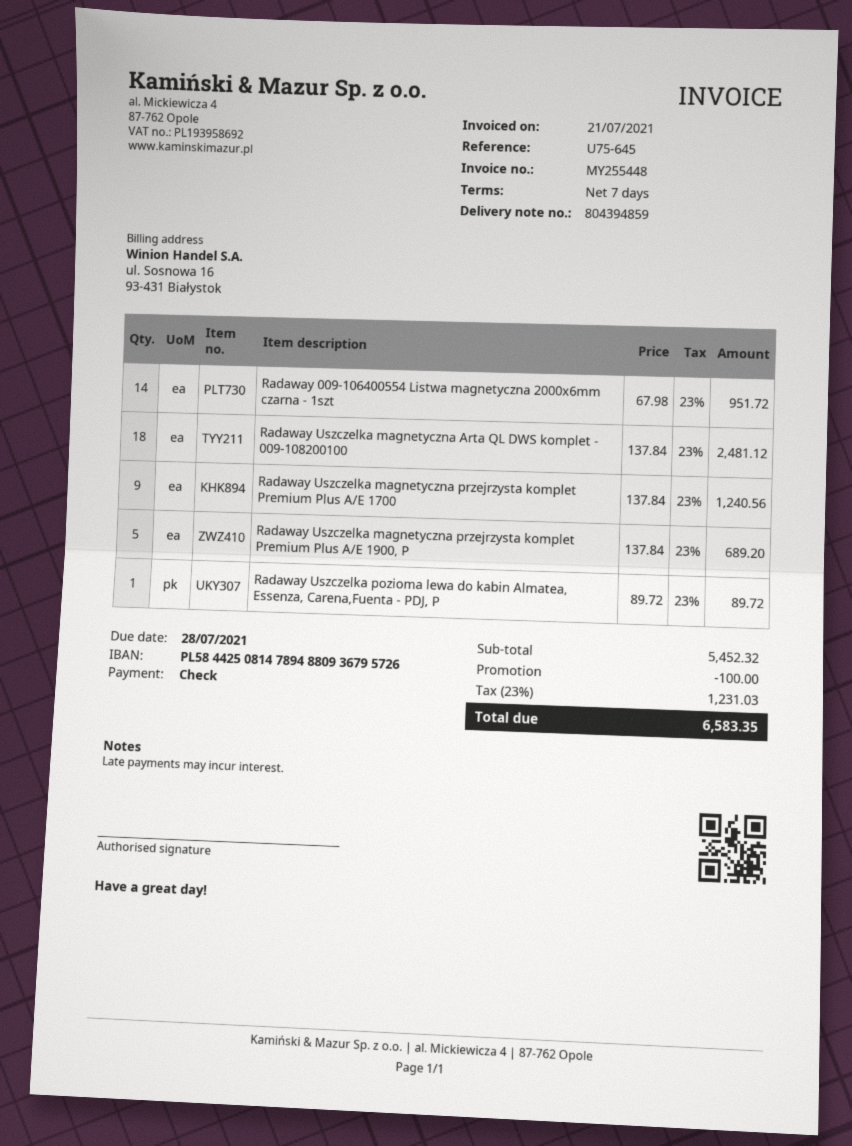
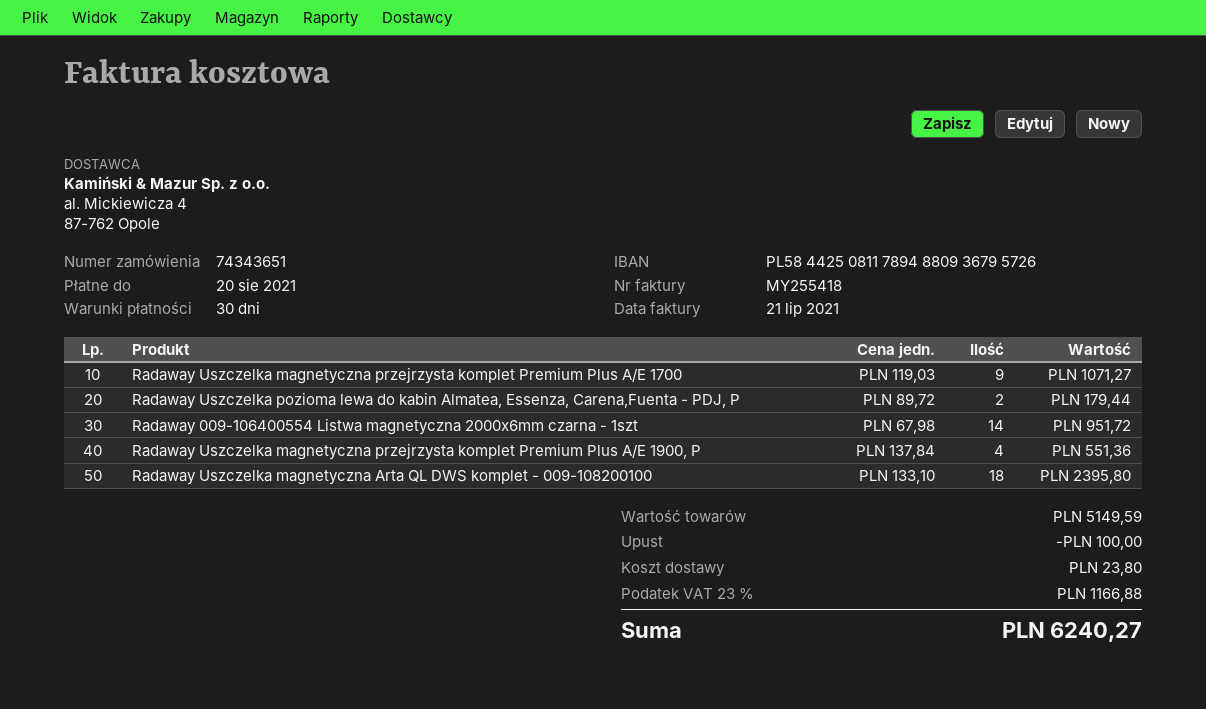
invoice number: MY255448 -> MY255418
payment terms: 7 days -> 30 days
due date: 2021-07-28 -> 2021-08-20
bank account: PL58442508147894880936795726 -> PL58442508117894880936795726
Radaway Uszczelka magnetyczna Arta QL DWS komplet - 009-108200100: 18 x 137.84 = 2481.12 -> 18 x 133.10 = 2395.80
Radaway Uszczelka magnetyczna przejrzysta komplet Premium Plus A/E 1700: 9 x 137.84 = 1240.56 -> 9 x 119.03 = 1071.27
Radaway Uszczelka magnetyczna przejrzysta komplet Premium Plus A/E 1900, P: 5 x 137.84 = 689.20 -> 4 x 137.84 = 551.36
Radaway Uszczelka pozioma lewa do kabin Almatea, Essenza, Carena,Fuenta - PDJ, P: 1 x 89.72 = 89.72 -> 2 x 89.72 = 179.44
subtotal: 5452.32 -> 5149.59
shipping: none -> 23.80
tax: 23% = 1231.03 -> 23% = 1166.88
total: 6583.35 -> 6240.27

